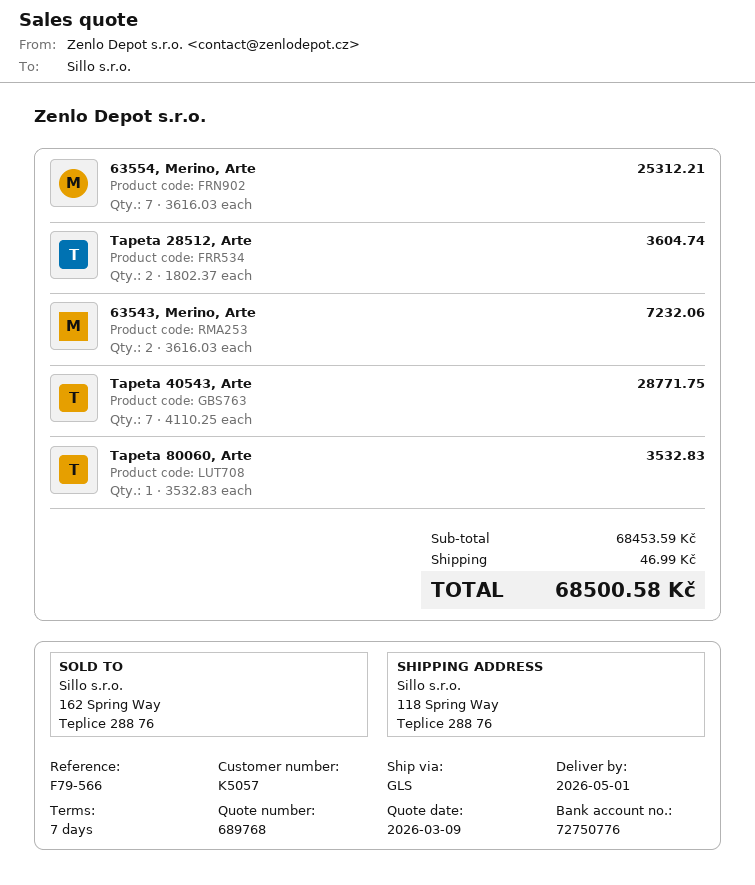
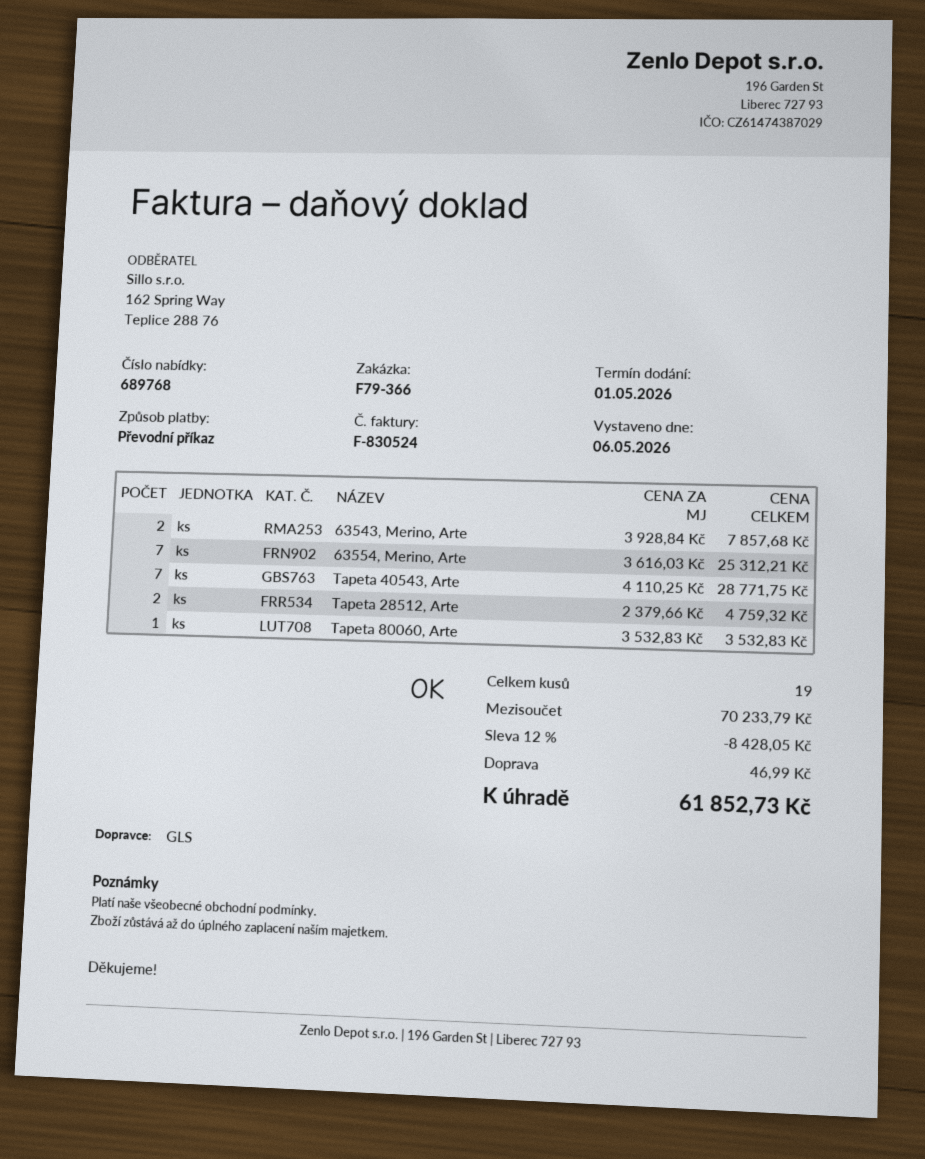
reference: F79-566 -> F79-366
Tapeta 28512, Arte: 2 x 1802.37 = 3604.74 -> 2 x 2379.66 = 4759.32
63543, Merino, Arte: 2 x 3616.03 = 7232.06 -> 2 x 3928.84 = 7857.68
subtotal: 68453.59 -> 70233.79
discount: none -> 12% = 8428.05
total: 68500.58 -> 61852.73

